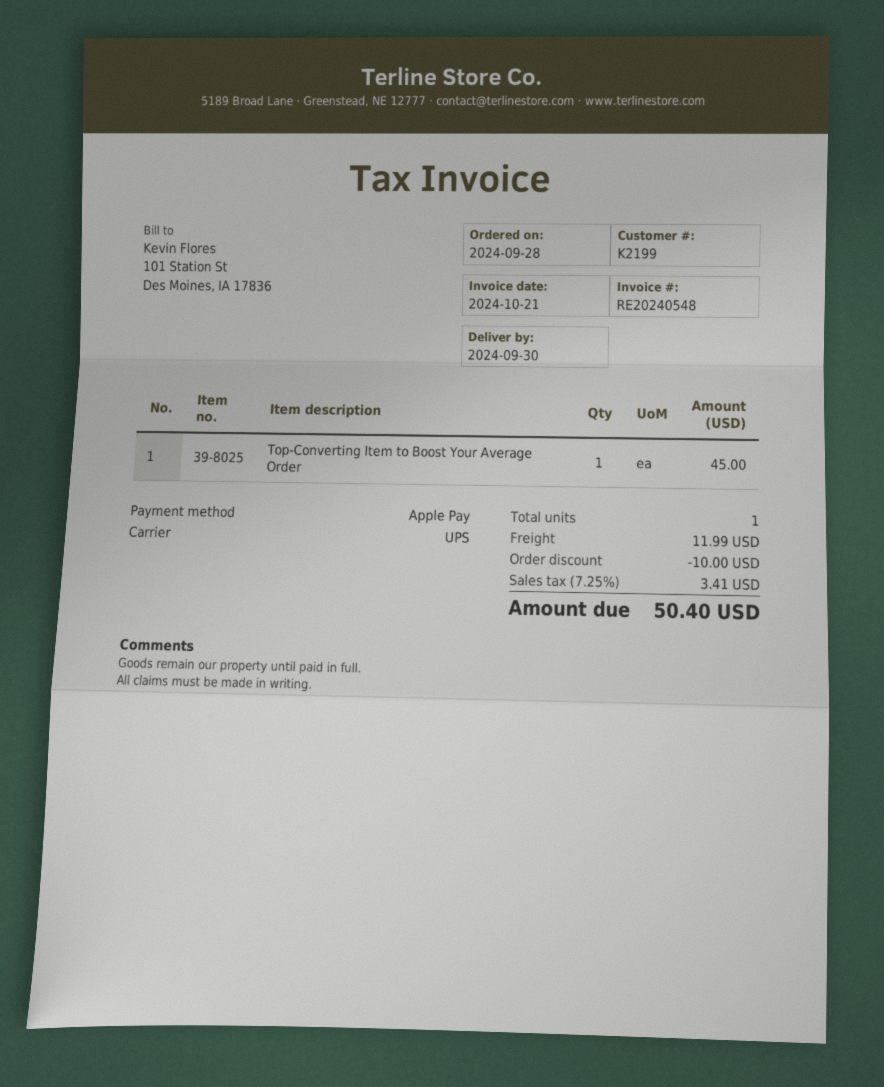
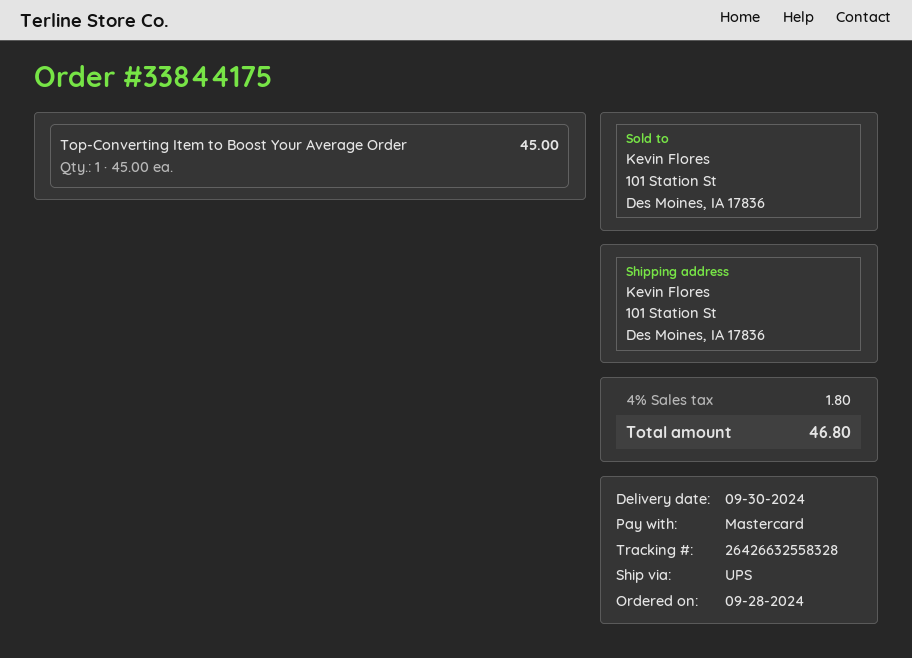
payment method: Apple Pay -> Mastercard
discount: 10.00 -> none
shipping: 11.99 -> none
tax: 7.25% = 3.41 -> 4% = 1.80
total: 50.40 -> 46.80

